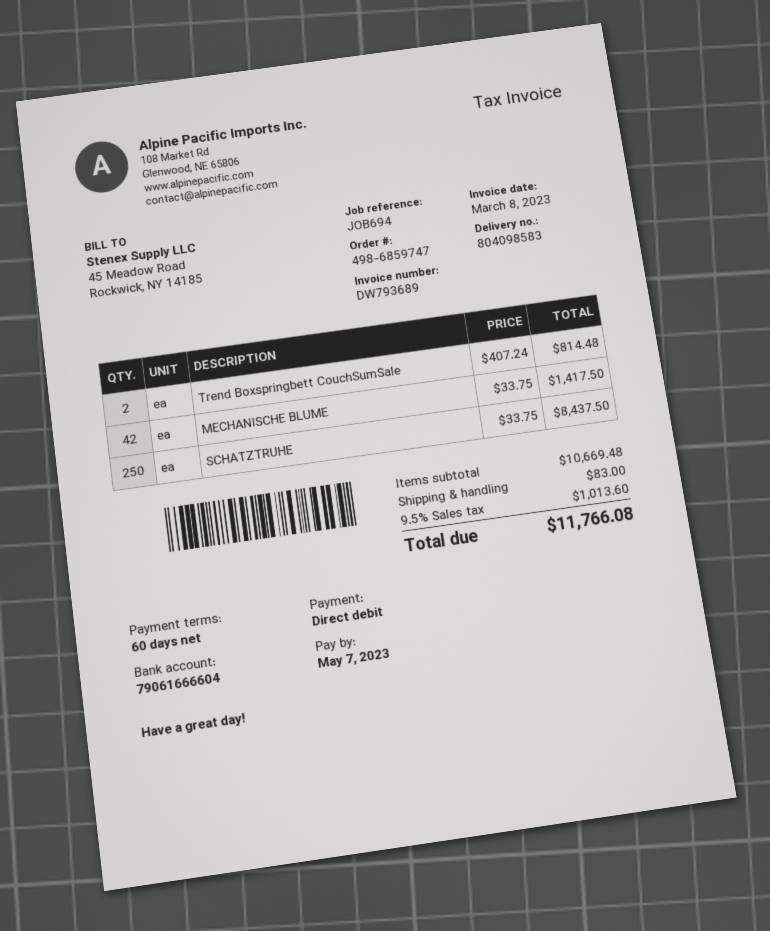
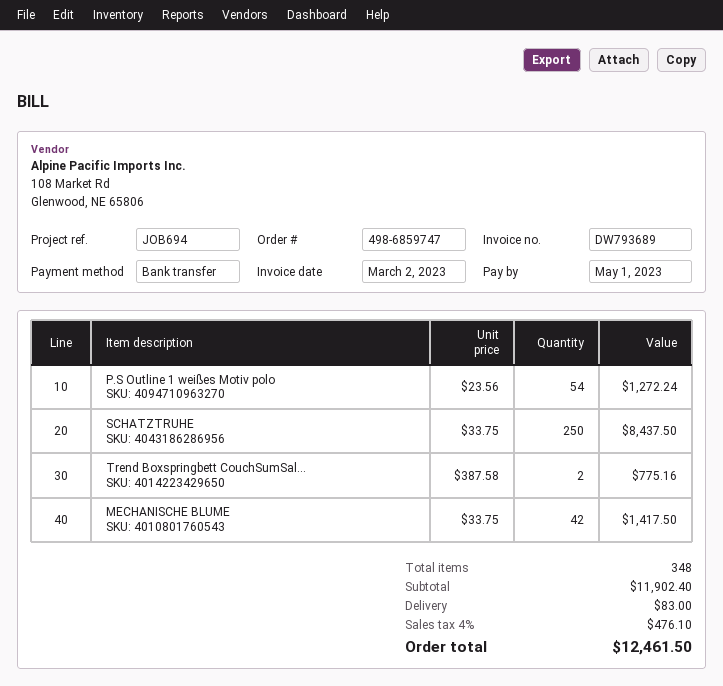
invoice date: 2023-03-08 -> 2023-03-02
due date: 2023-05-07 -> 2023-05-01
payment method: direct debit -> bank transfer
Trend Boxspringbett CouchSumSale: 2 x 407.24 = 814.48 -> 2 x 387.58 = 775.16
P.S Outline 1 weißes Motiv polo: none -> 54 x 23.56 = 1272.24
subtotal: 10669.48 -> 11902.40
tax: 9.5% = 1013.60 -> 4% = 476.10
total: 11766.08 -> 12461.50

